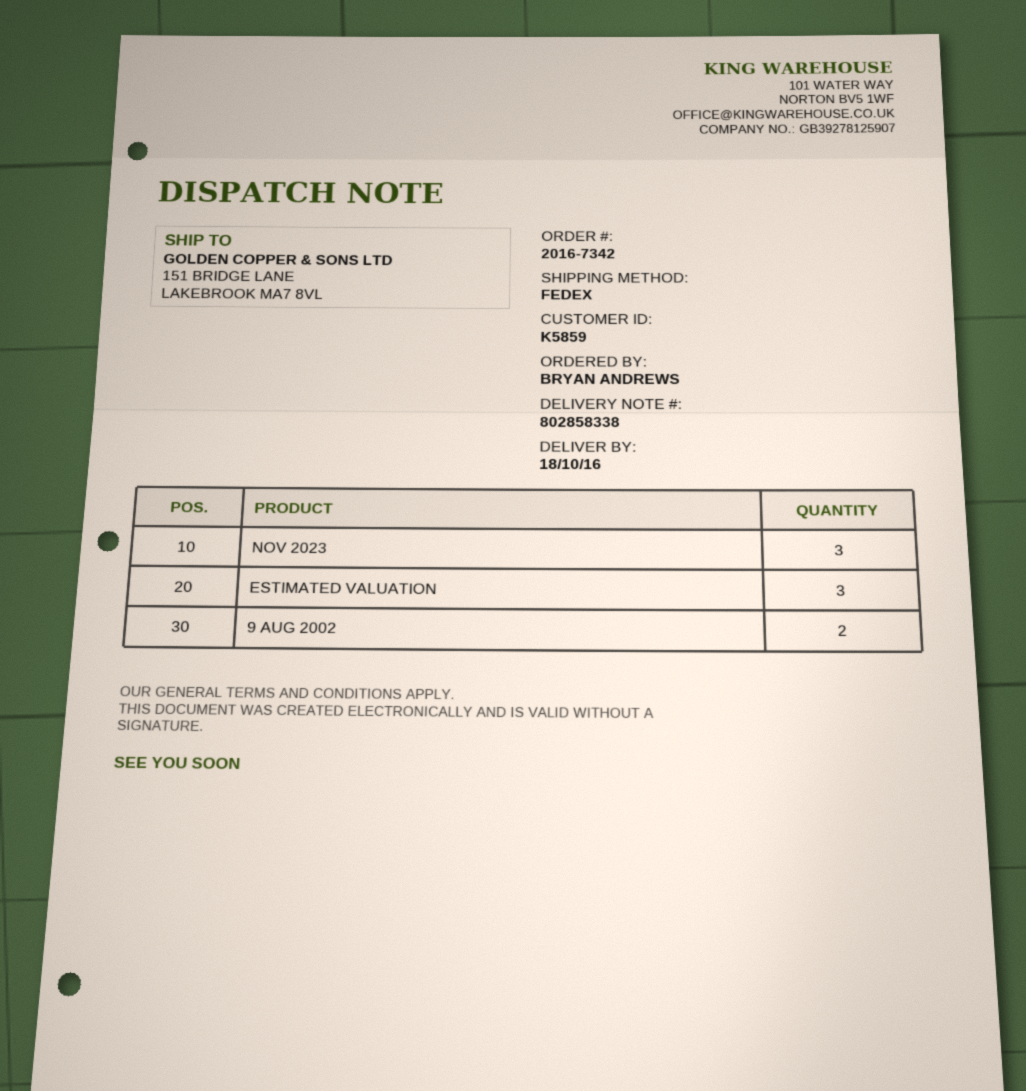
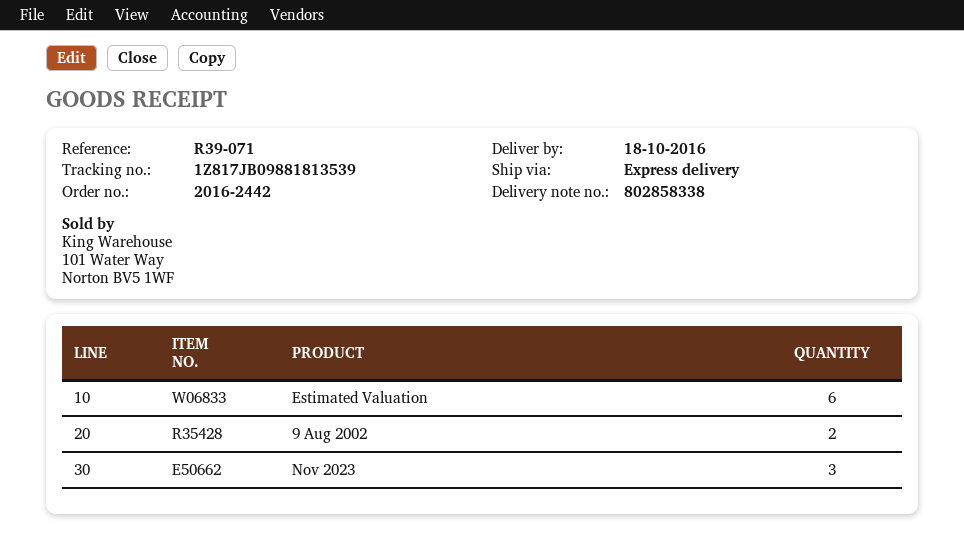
order number: 2016-7342 -> 2016-2442
shipping method: FedEx -> express
ESTIMATED VALUATION: 3 -> 6

